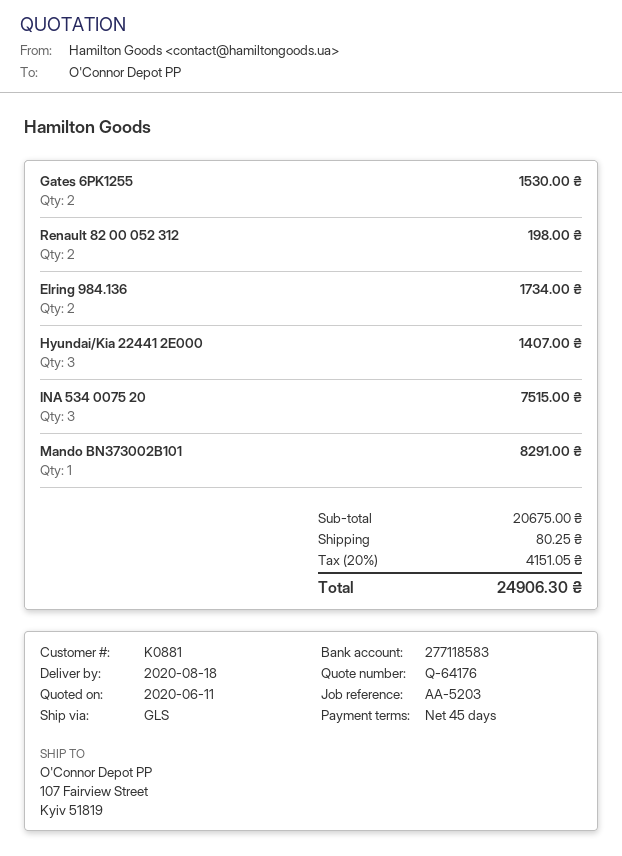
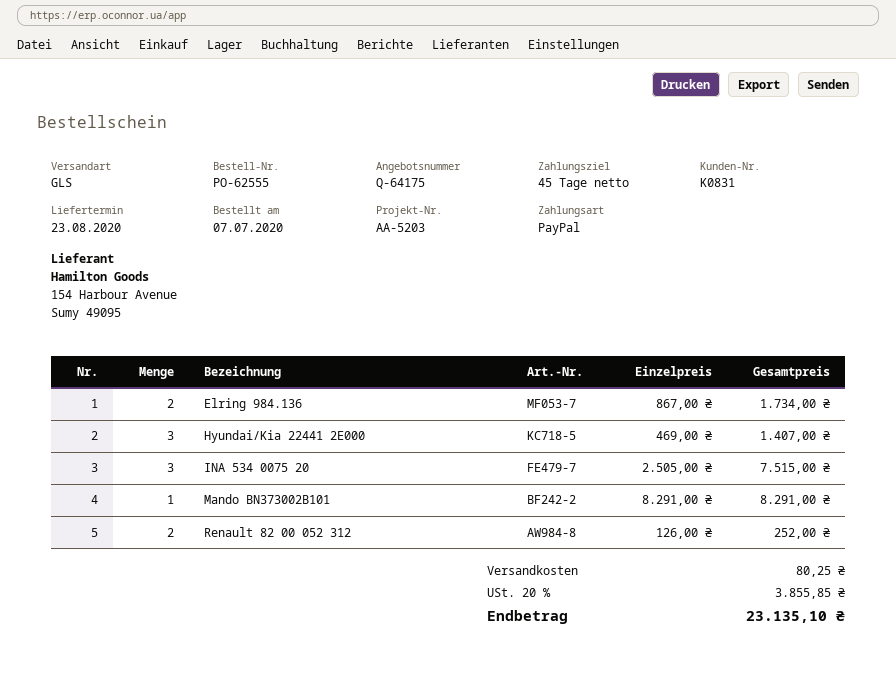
quote number: Q-64176 -> Q-64175
delivery date: 2020-08-18 -> 2020-08-23
customer number: K0881 -> K0831
Gates 6PK1255: 2 for 1530.00 -> none
Renault 82 00 052 312: 2 for 198.00 -> 2 for 252.00
tax: 20% = 4151.05 -> 20% = 3855.85
total: 24906.30 -> 23135.10

